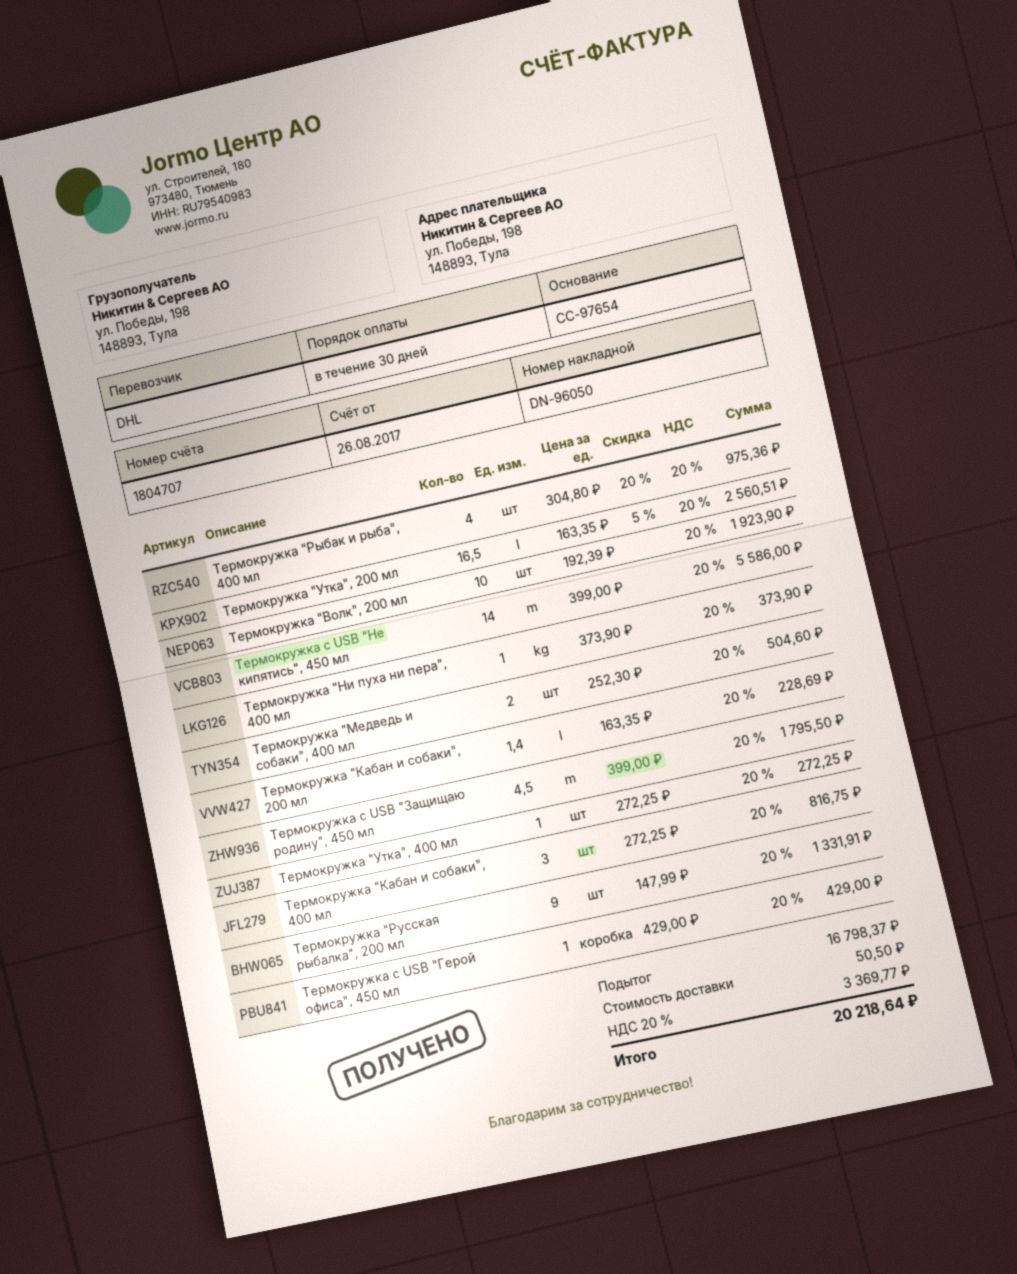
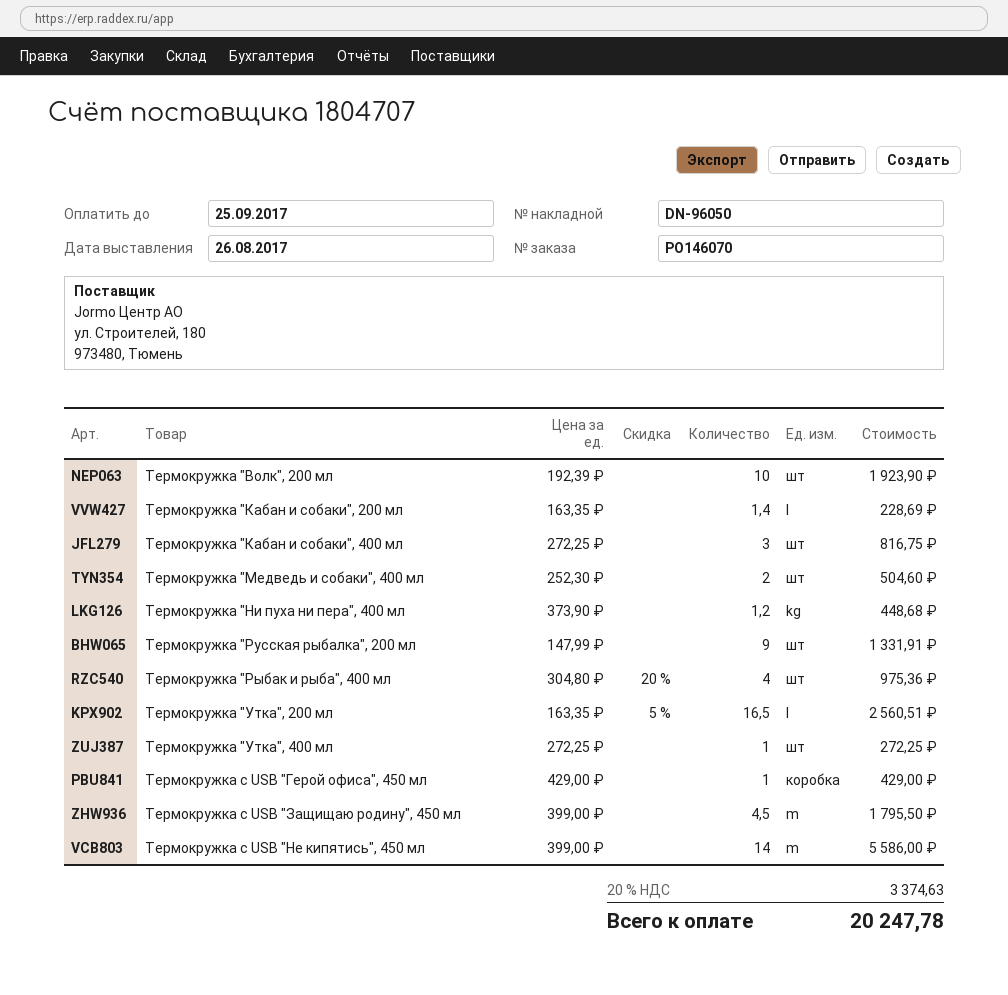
Термокружка "Ни пуха ни пера", 400 мл: 1 x 373.90 = 373.90 -> 1.2 x 373.90 = 448.68
shipping: 50.50 -> none
tax: 20% = 3369.77 -> 20% = 3374.63
total: 20218.64 -> 20247.78

